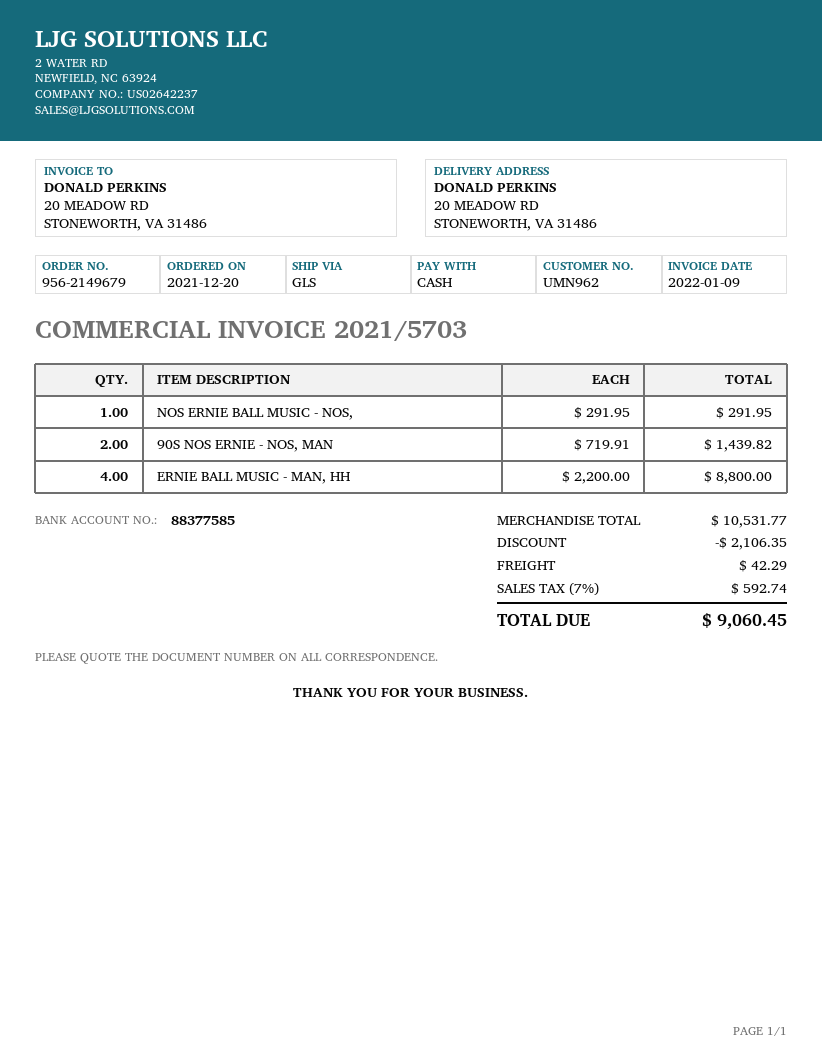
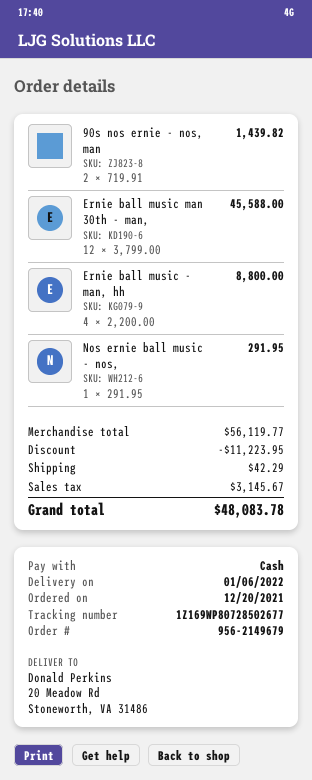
Ernie ball music man 30th - man,: none -> 12 x 3799.00 = 45588.00
subtotal: 10531.77 -> 56119.77
discount: 2106.35 -> 11223.95
tax: 592.74 -> 3145.67
total: 9060.45 -> 48083.78

